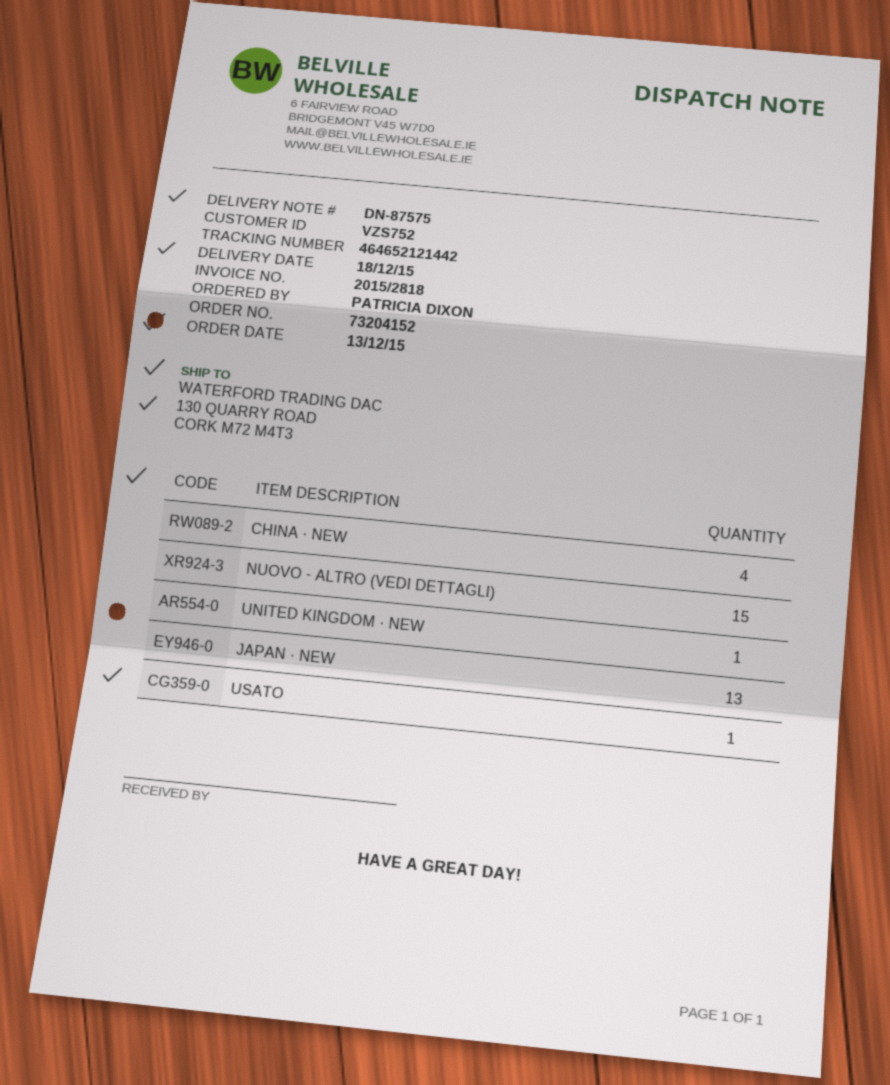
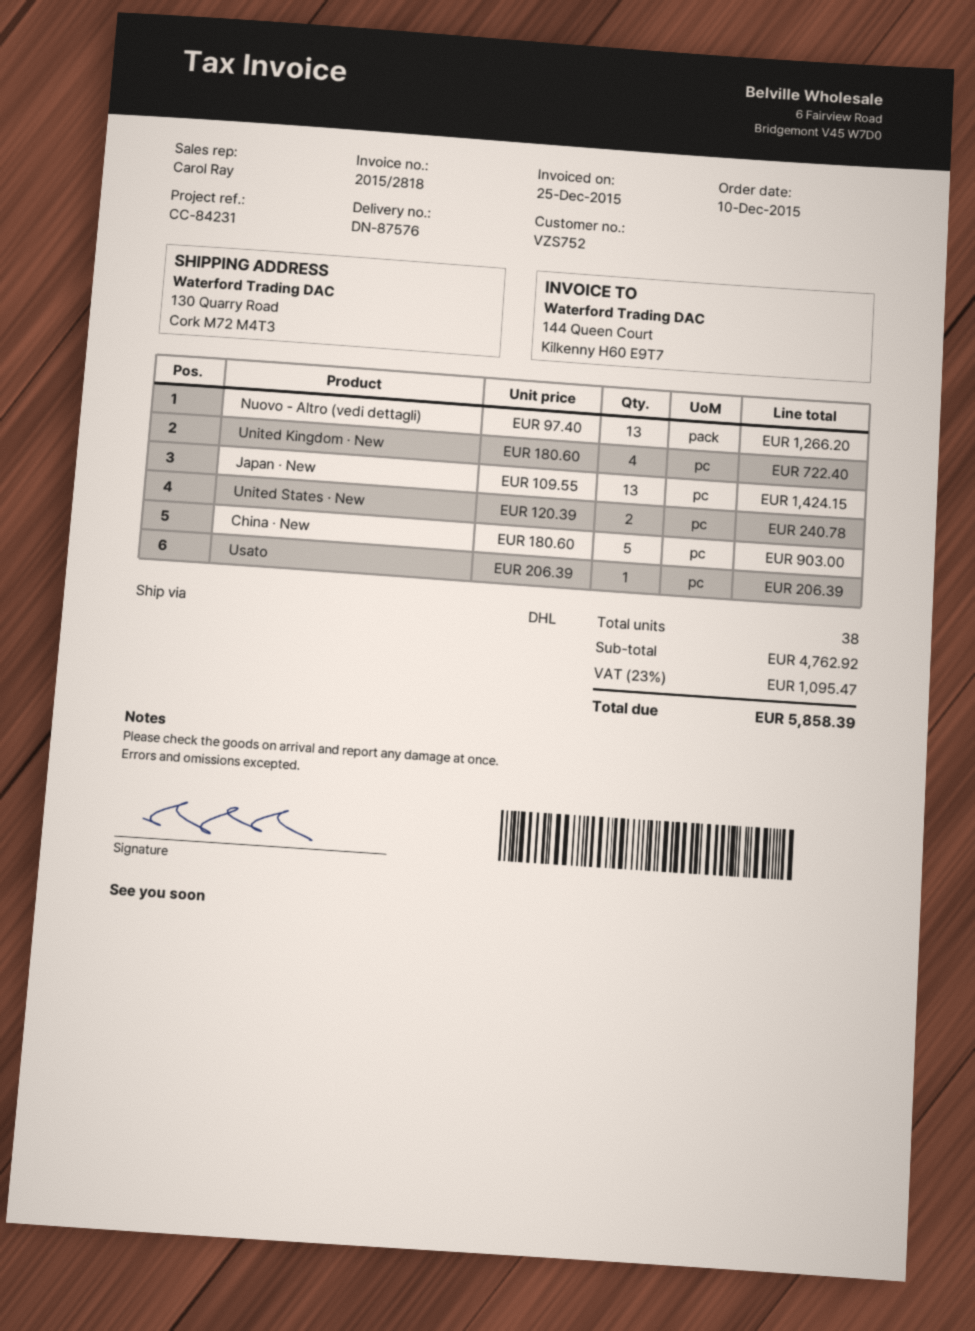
order date: 2015-12-13 -> 2015-12-10
delivery note number: DN-87575 -> DN-87576
CHINA · NEW: 4 -> 5
NUOVO - ALTRO (VEDI DETTAGLI): 15 -> 13
UNITED KINGDOM · NEW: 1 -> 4
United States · New: none -> 2

